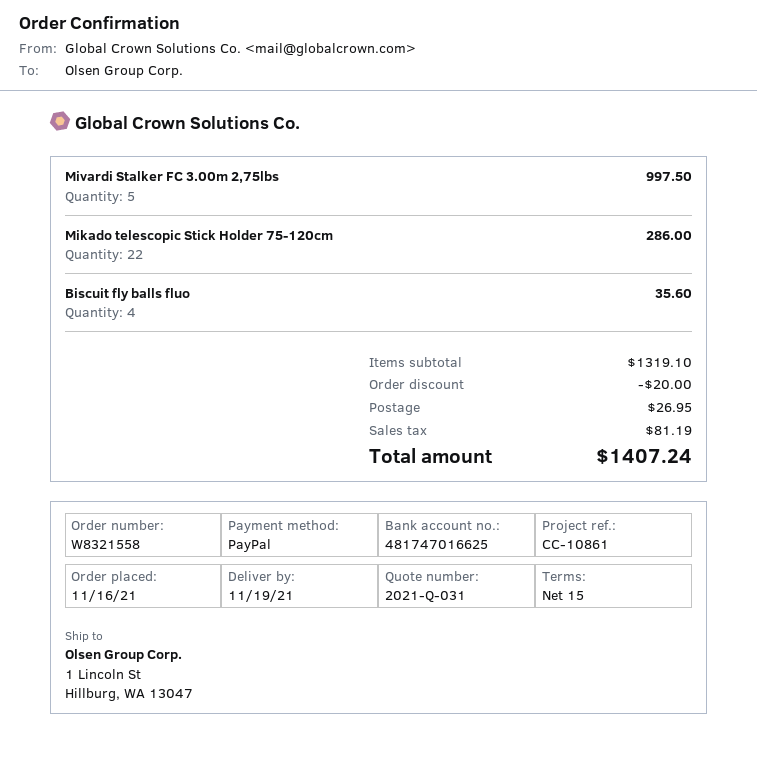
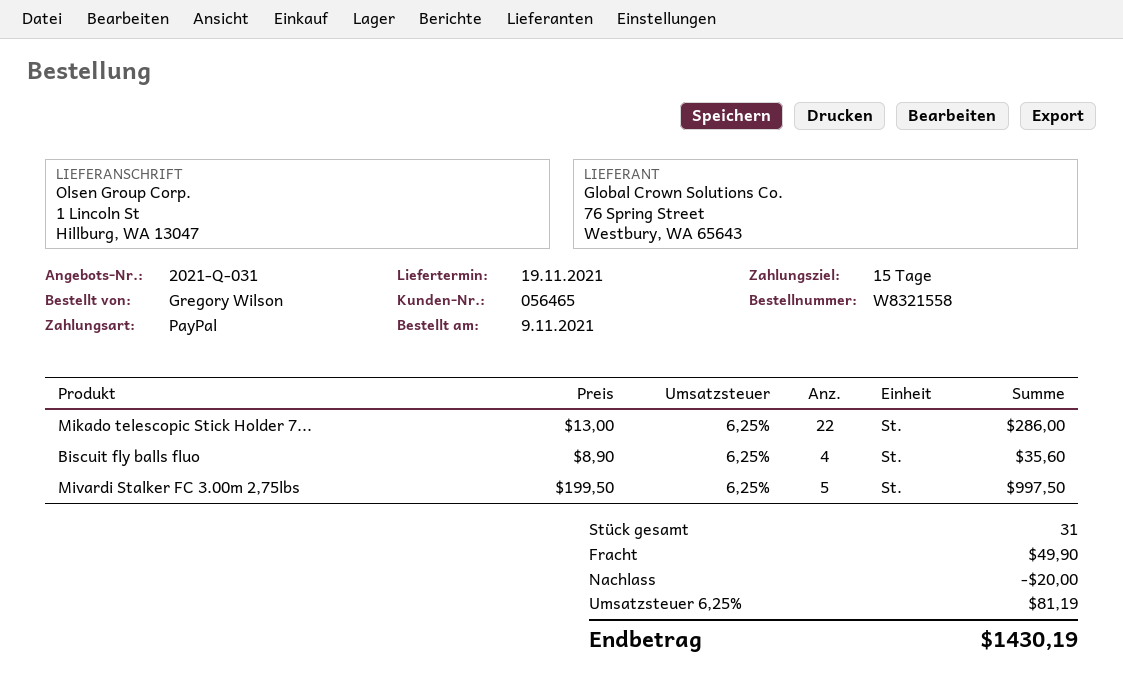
order date: 2021-11-16 -> 2021-11-09
shipping: 26.95 -> 49.90
total: 1407.24 -> 1430.19

